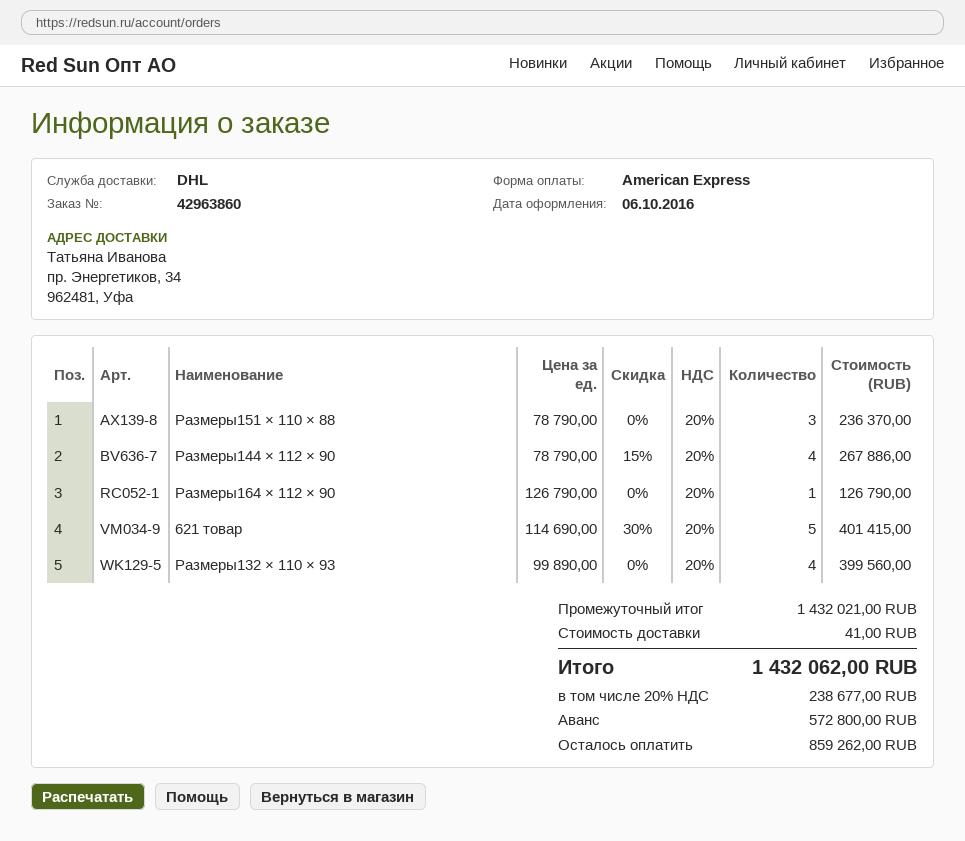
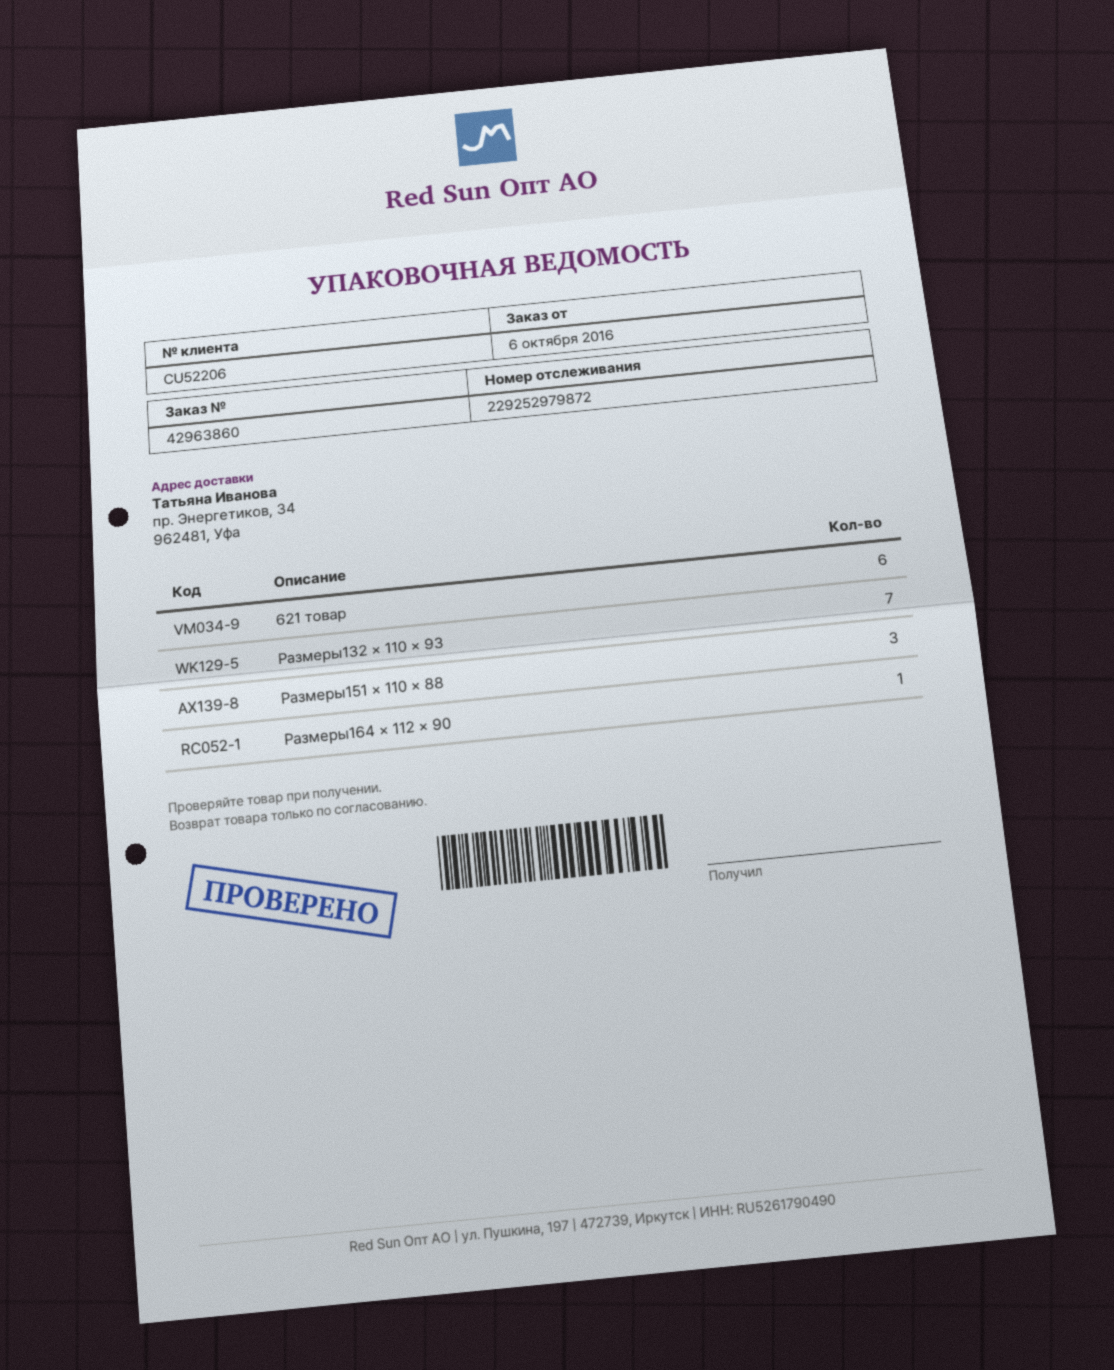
Размеры144 × 112 × 90: 4 -> none
621 товар: 5 -> 6
Размеры132 × 110 × 93: 4 -> 7

